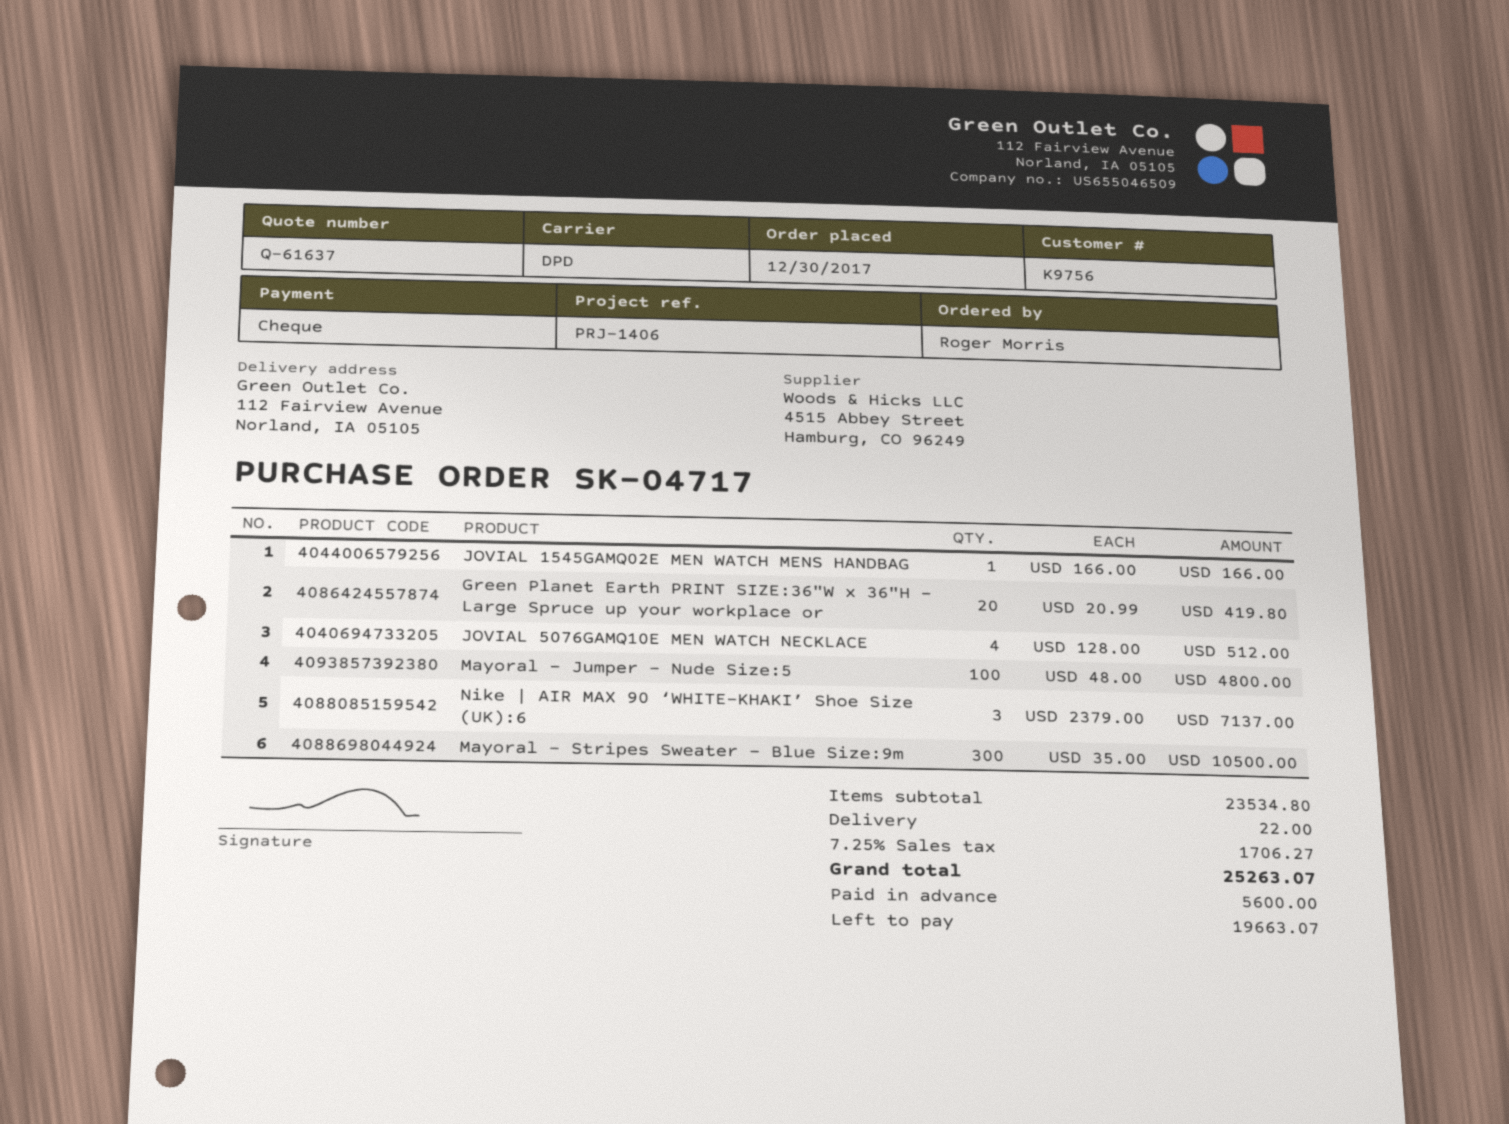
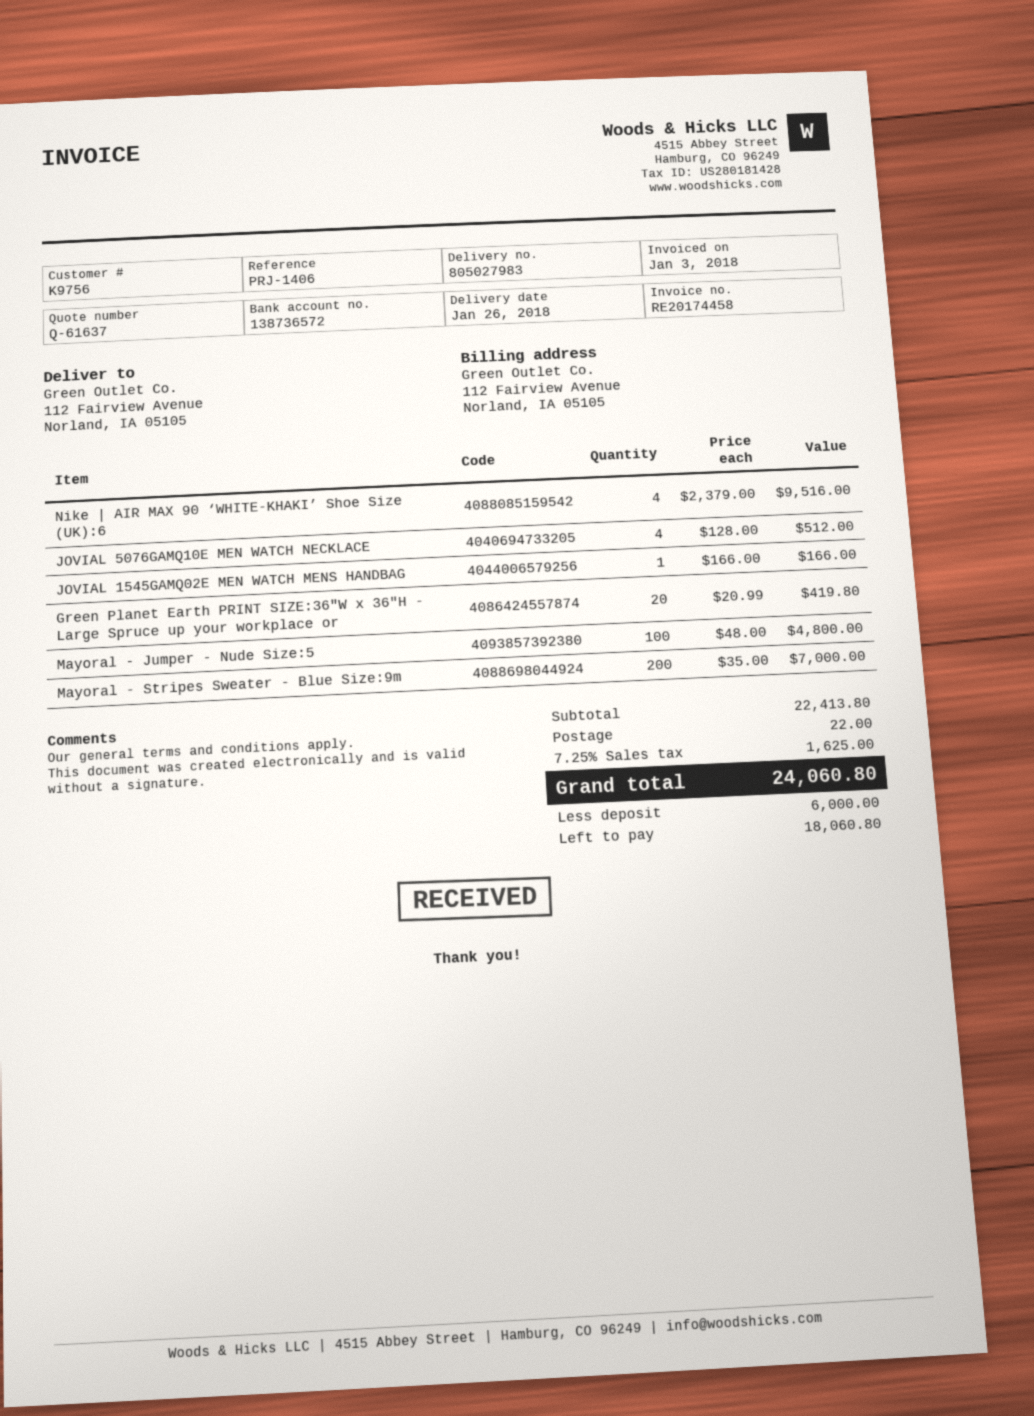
Nike | AIR MAX 90 ‘WHITE-KHAKI’ Shoe Size (UK):6: 3 x 2379.00 = 7137.00 -> 4 x 2379.00 = 9516.00
Mayoral - Stripes Sweater - Blue Size:9m: 300 x 35.00 = 10500.00 -> 200 x 35.00 = 7000.00
subtotal: 23534.80 -> 22413.80
tax: 7.25% = 1706.27 -> 7.25% = 1625.00
total: 25263.07 -> 24060.80
deposit: 5600.00 -> 6000.00
balance: 19663.07 -> 18060.80

